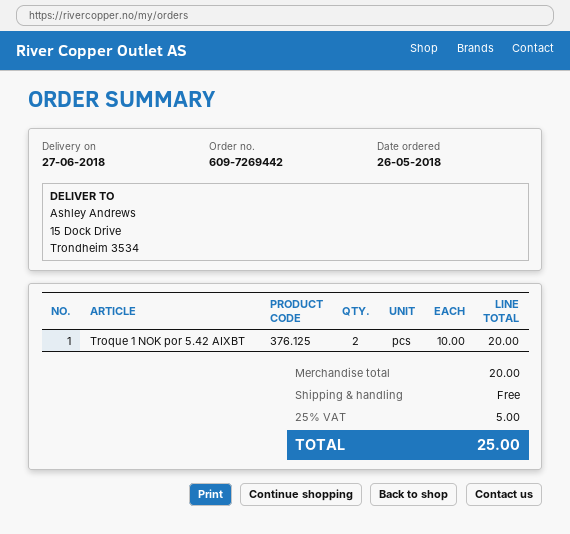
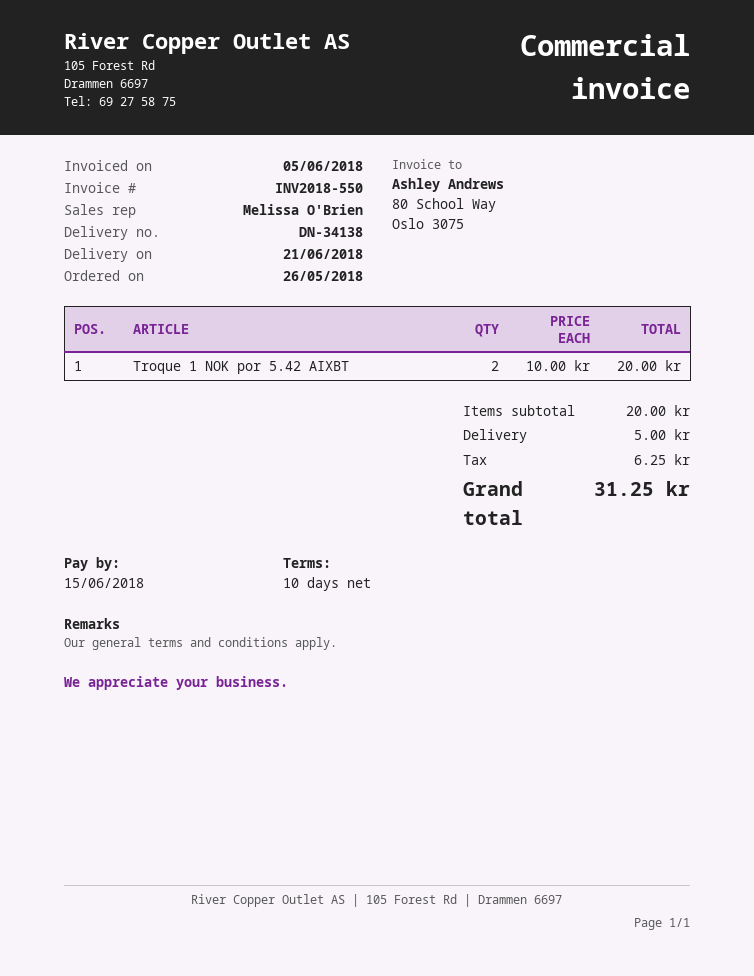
delivery date: 2018-06-27 -> 2018-06-21
shipping: 0.00 -> 5.00
tax: 5.00 -> 6.25
total: 25.00 -> 31.25

